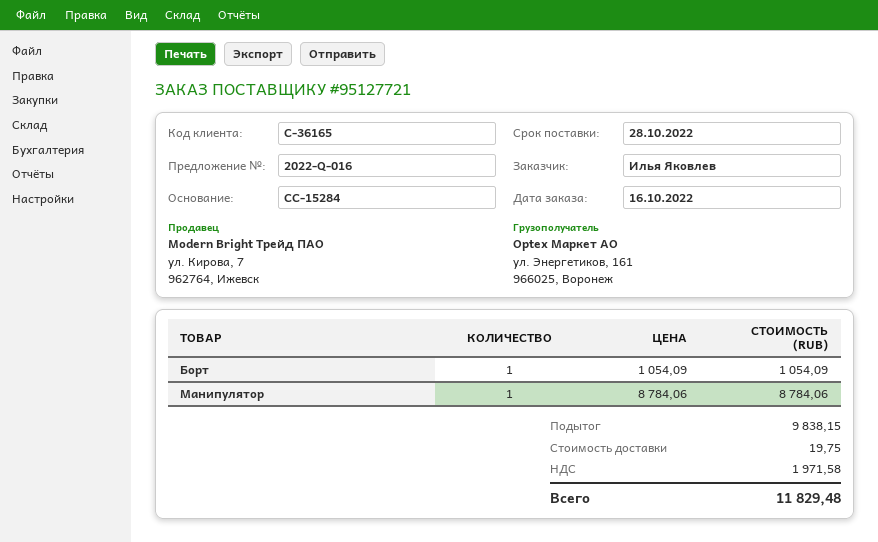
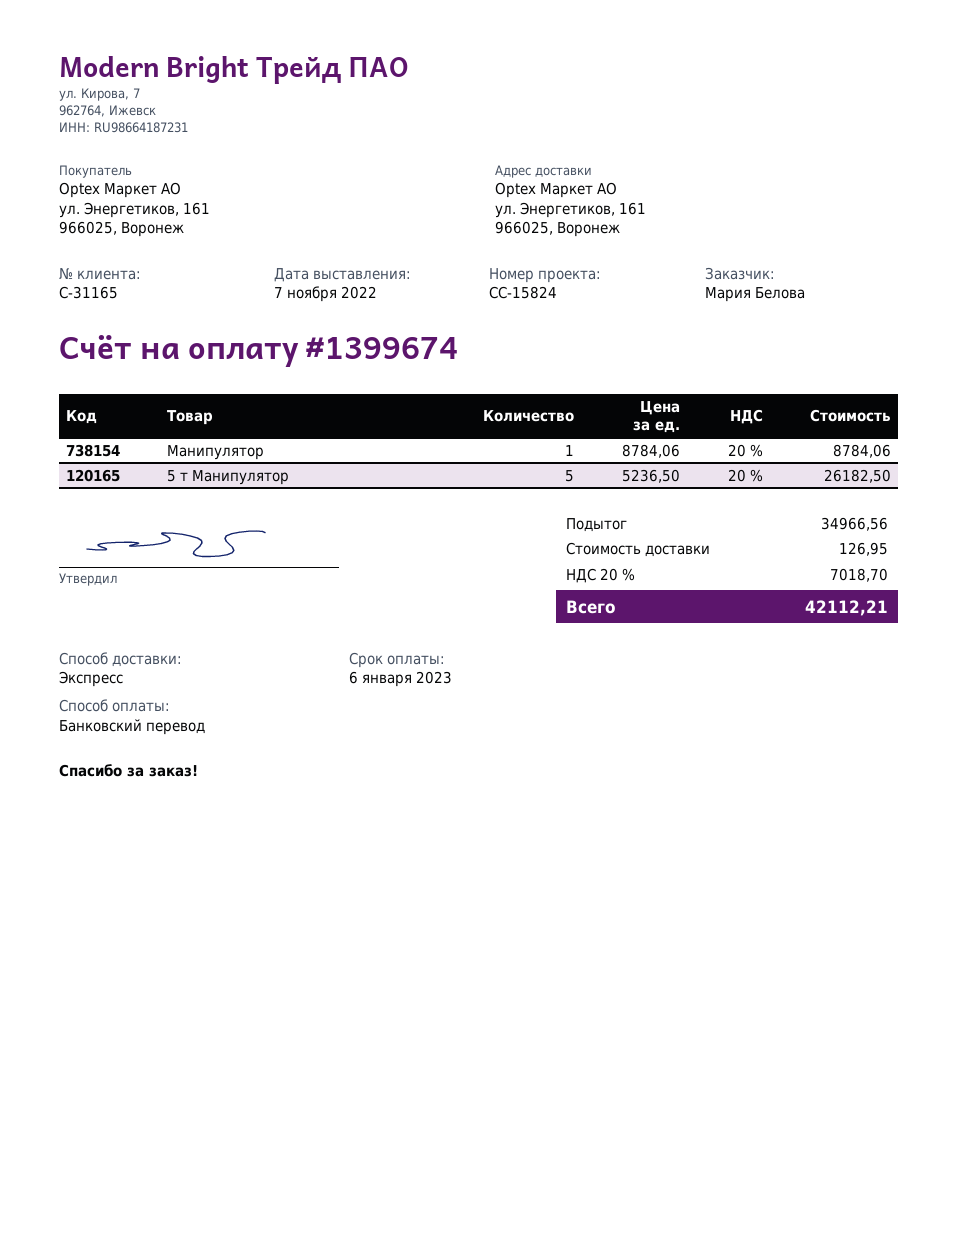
customer number: C-36165 -> C-31165
reference: CC-15284 -> CC-15824
ordered by: Илья Яковлев -> Мария Белова
Борт: 1 x 1054.09 = 1054.09 -> none
5 т Манипулятор: none -> 5 x 5236.50 = 26182.50
subtotal: 9838.15 -> 34966.56
shipping: 19.75 -> 126.95
tax: 1971.58 -> 7018.70
total: 11829.48 -> 42112.21

